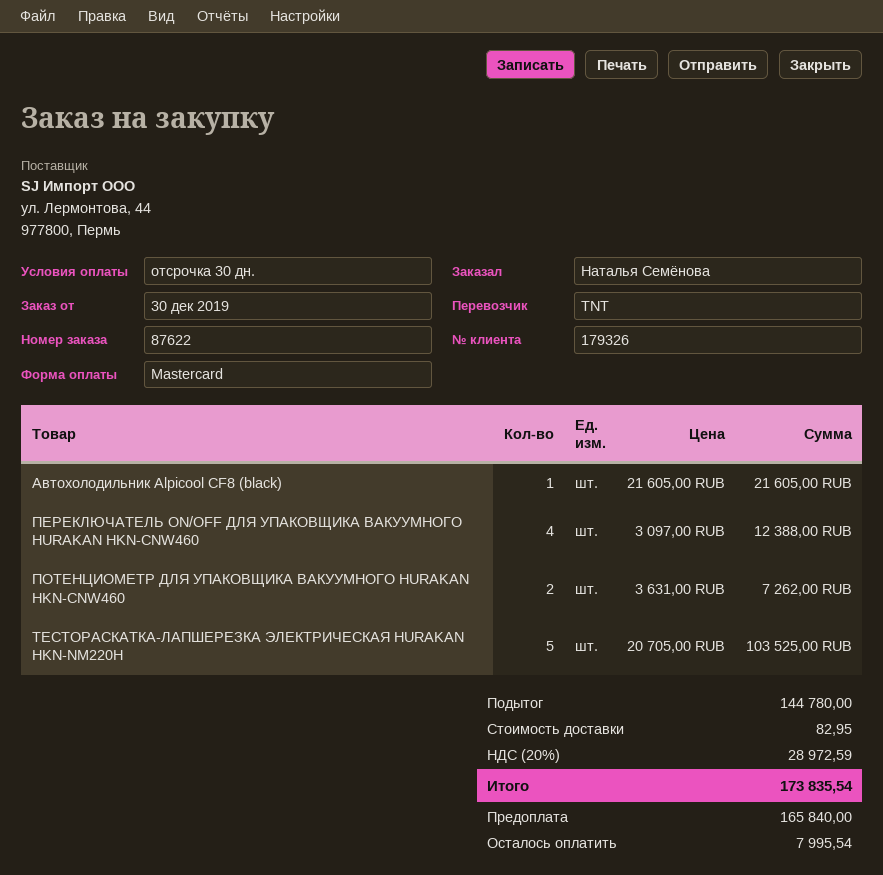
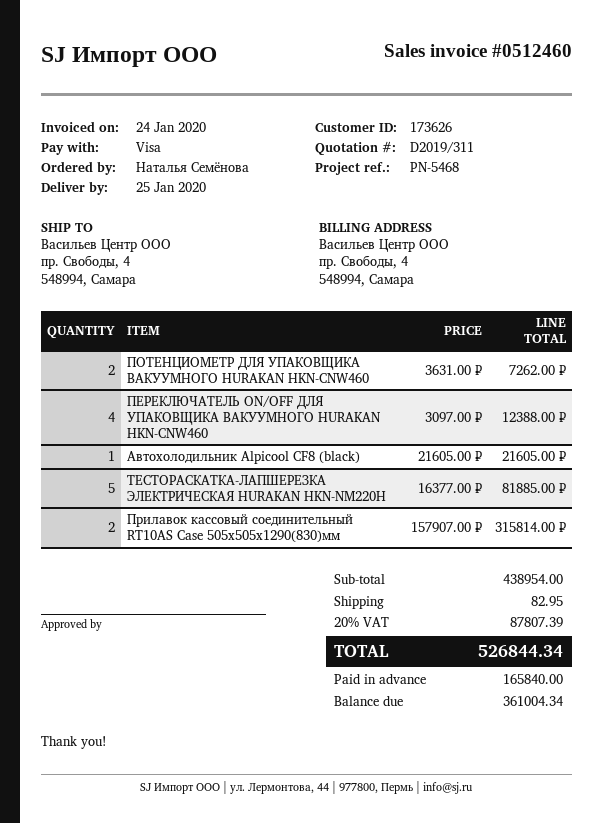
customer number: 179326 -> 173626
payment method: Mastercard -> Visa
ТЕСТОРАСКАТКА-ЛАПШЕРЕЗКА ЭЛЕКТРИЧЕСКАЯ HURAKAN HKN-NM220H: 5 x 20705.00 = 103525.00 -> 5 x 16377.00 = 81885.00
Прилавок кассовый соединительный RT10AS Case 505x505x1290(830)мм: none -> 2 x 157907.00 = 315814.00
subtotal: 144780.00 -> 438954.00
tax: 20% = 28972.59 -> 20% = 87807.39
total: 173835.54 -> 526844.34
balance: 7995.54 -> 361004.34

